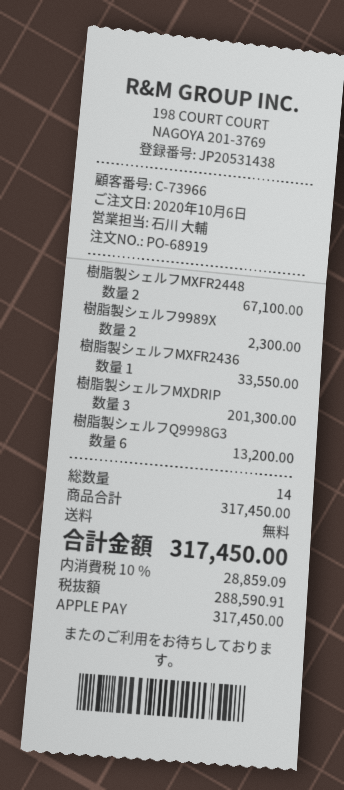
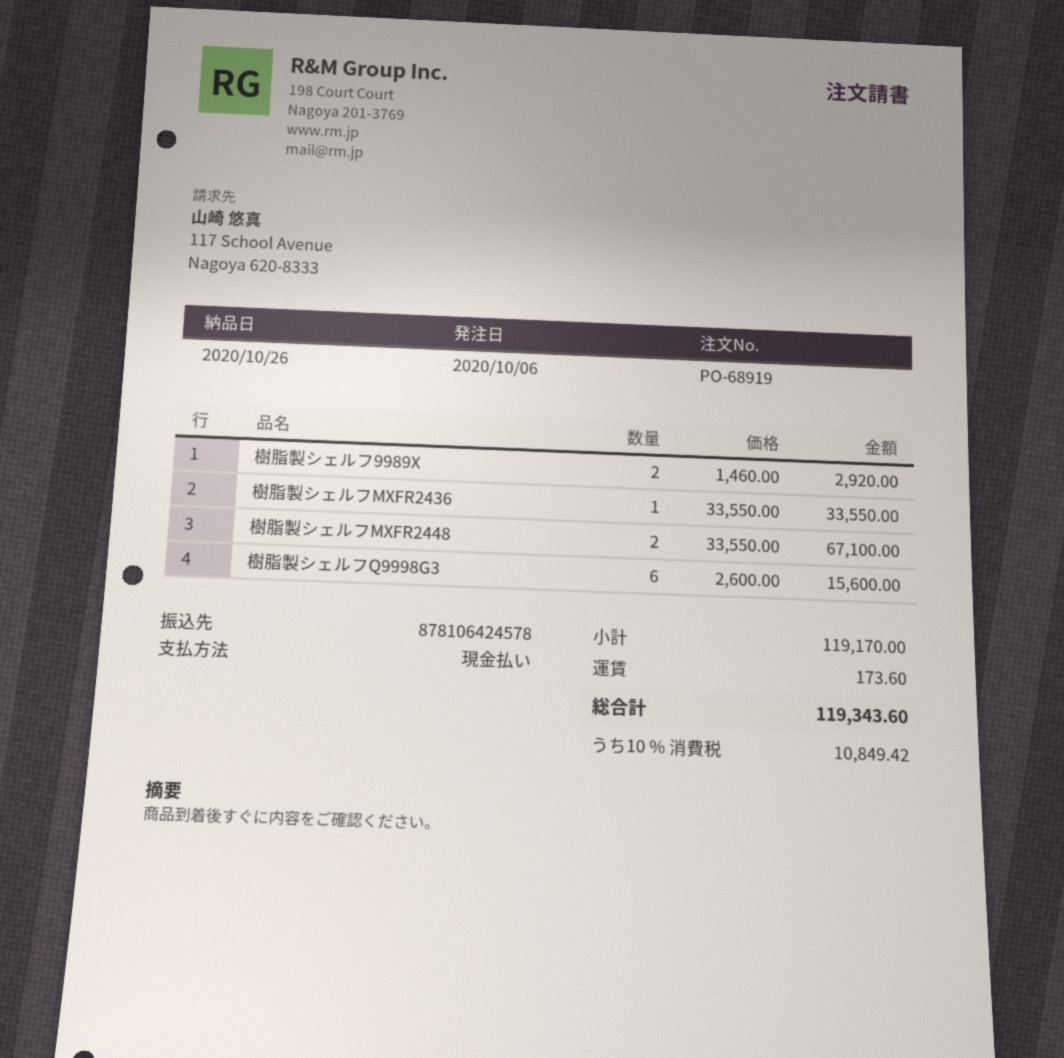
payment method: Apple Pay -> cash
樹脂製シェルフ9989X: 2 for 2300.00 -> 2 for 2920.00
樹脂製シェルフMXDRIP: 3 for 201300.00 -> none
樹脂製シェルフQ9998G3: 6 for 13200.00 -> 6 for 15600.00
subtotal: 317450.00 -> 119170.00
shipping: 0.00 -> 173.60
tax: 10% = 28859.09 -> 10% = 10849.42
total: 317450.00 -> 119343.60

